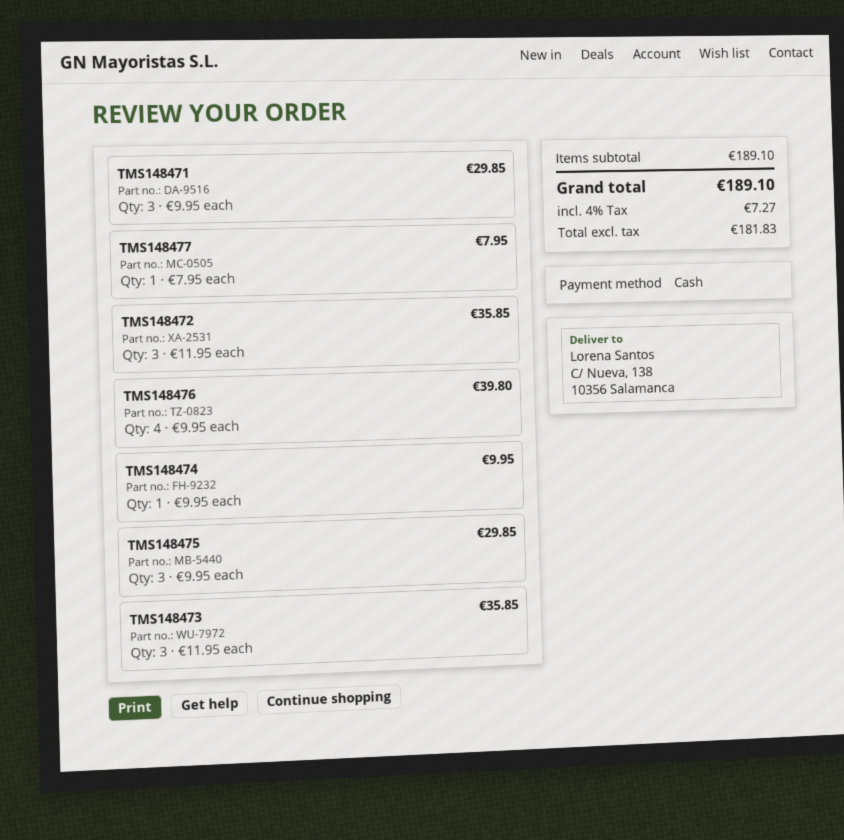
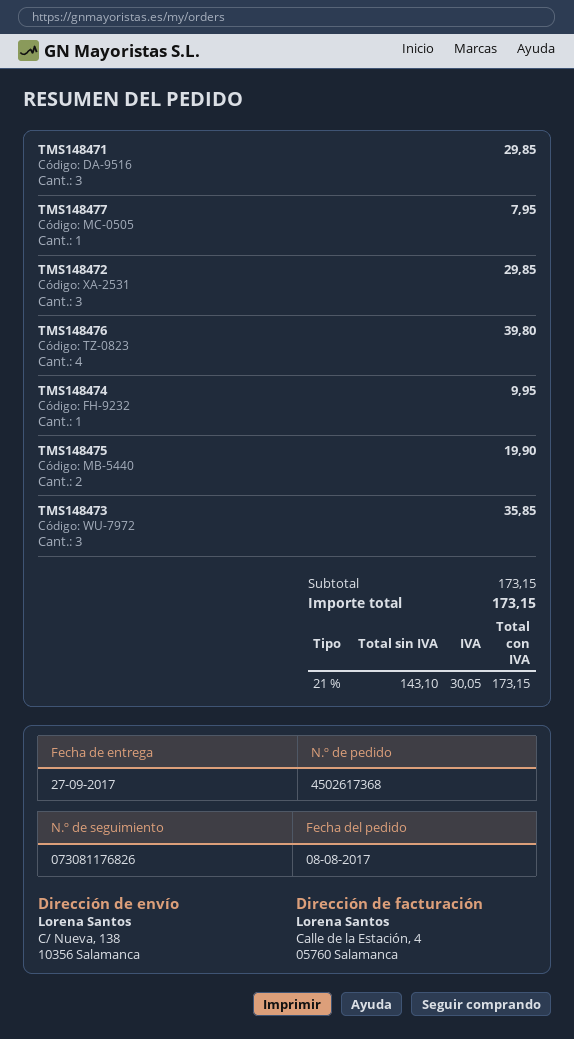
TMS148472: 3 for 35.85 -> 3 for 29.85
TMS148475: 3 for 29.85 -> 2 for 19.90
subtotal: 189.10 -> 173.15
net: 181.83 -> 143.10
tax: 4% = 7.27 -> 21% = 30.05
total: 189.10 -> 173.15

